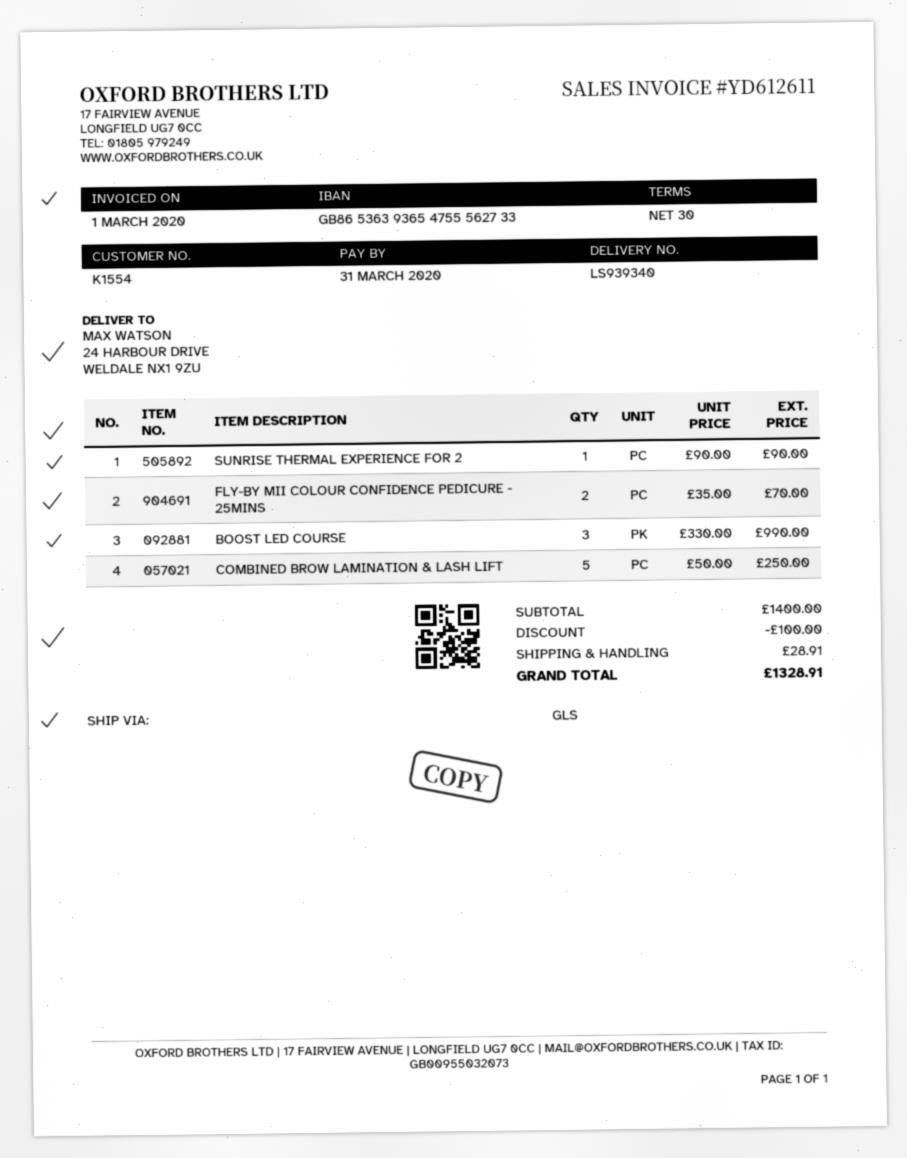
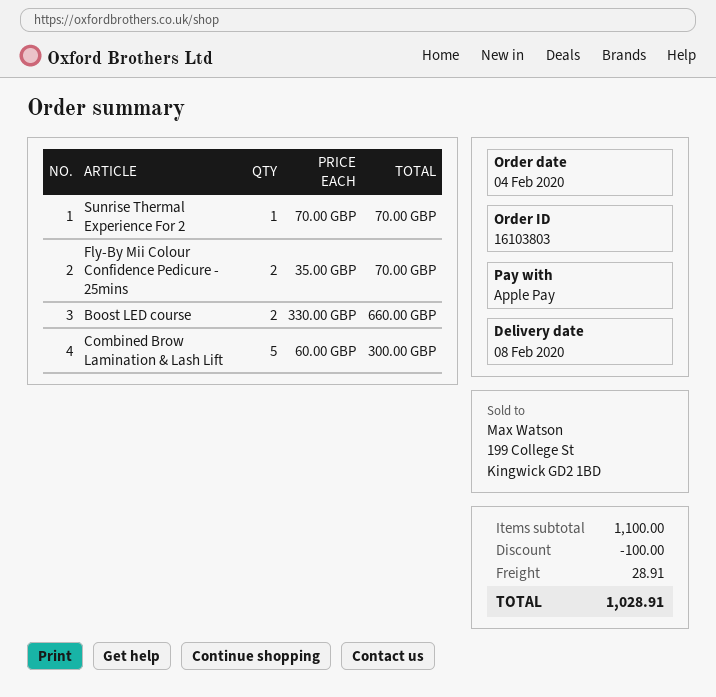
SUNRISE THERMAL EXPERIENCE FOR 2: 1 x 90.00 = 90.00 -> 1 x 70.00 = 70.00
BOOST LED COURSE: 3 x 330.00 = 990.00 -> 2 x 330.00 = 660.00
COMBINED BROW LAMINATION & LASH LIFT: 5 x 50.00 = 250.00 -> 5 x 60.00 = 300.00
subtotal: 1400.00 -> 1100.00
total: 1328.91 -> 1028.91

